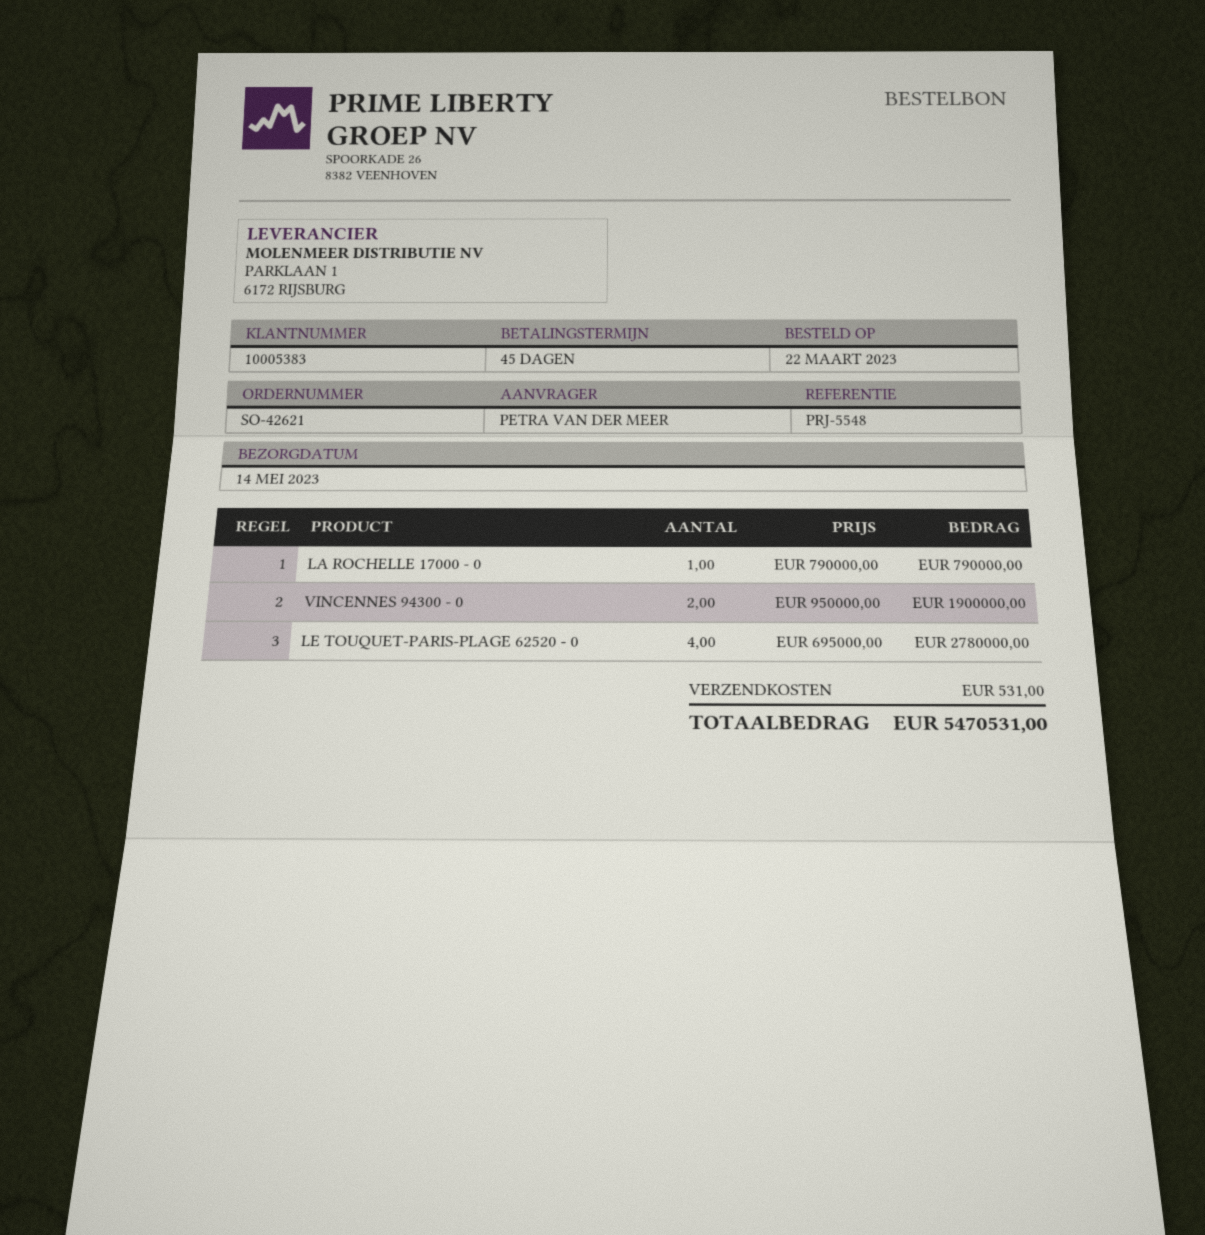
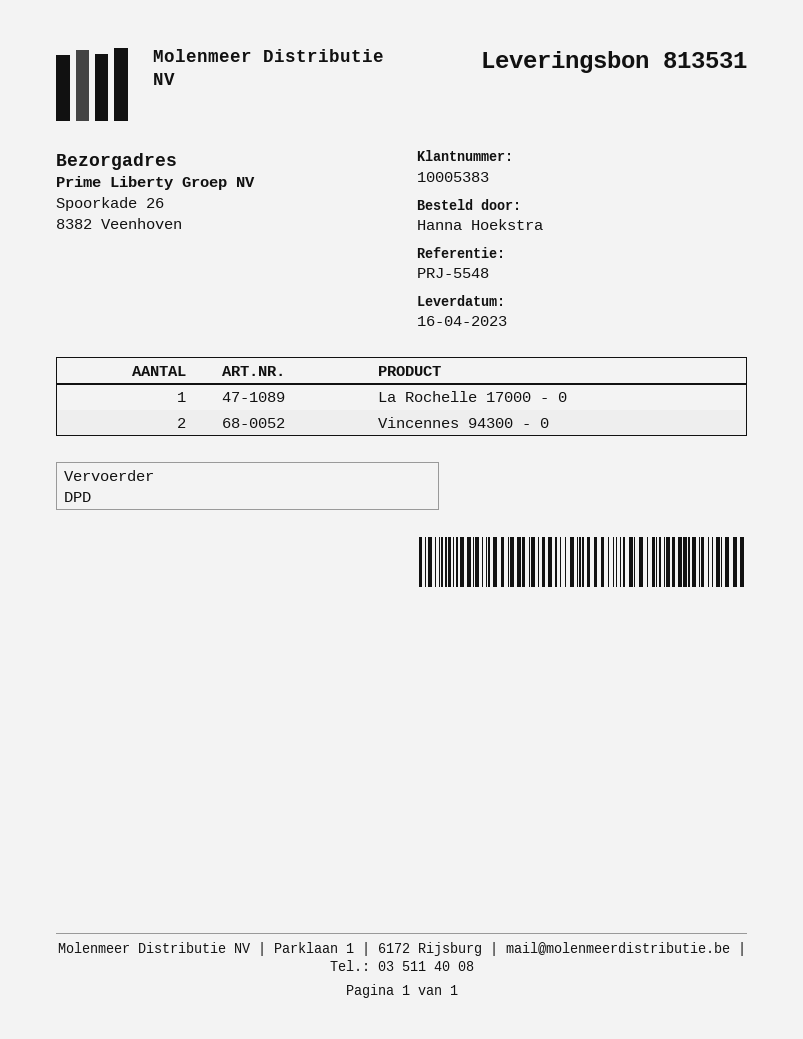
delivery date: 2023-05-14 -> 2023-04-16
ordered by: PETRA VAN DER MEER -> Hanna Hoekstra
LE TOUQUET-PARIS-PLAGE 62520 - 0: 4 -> none

